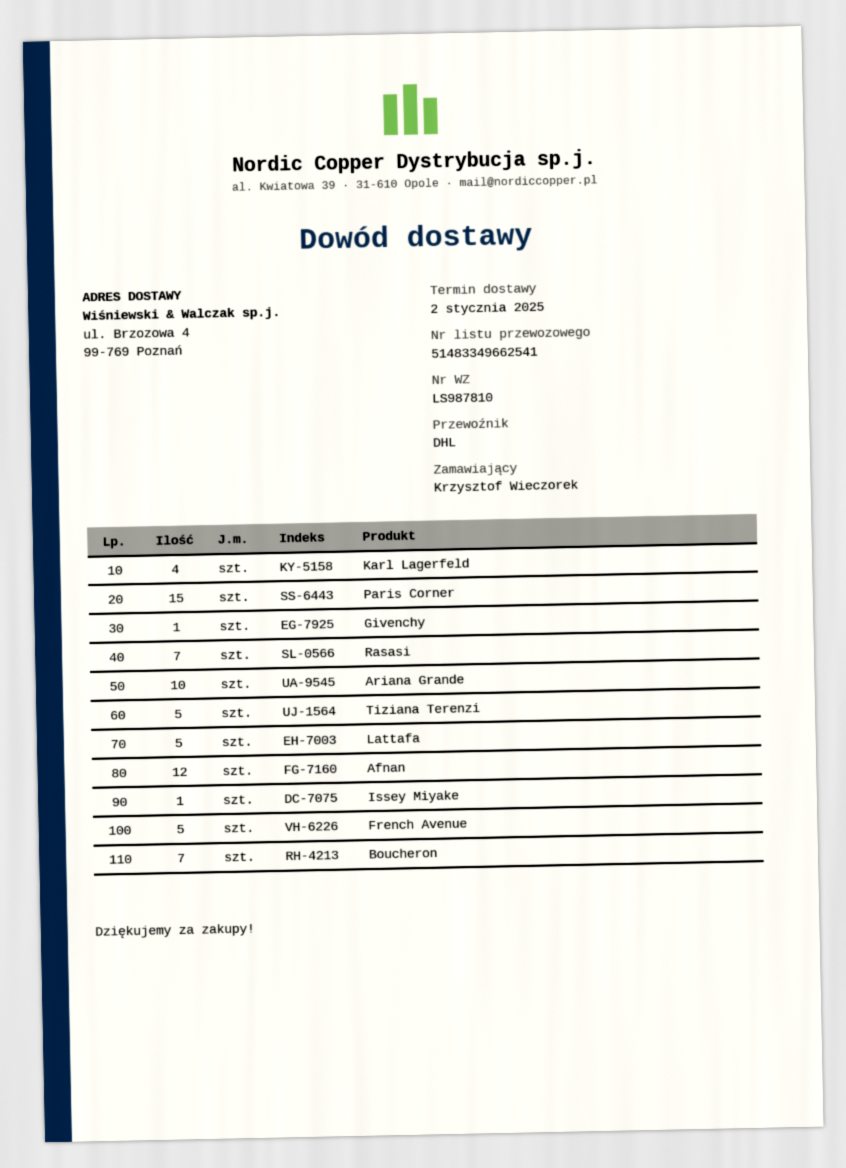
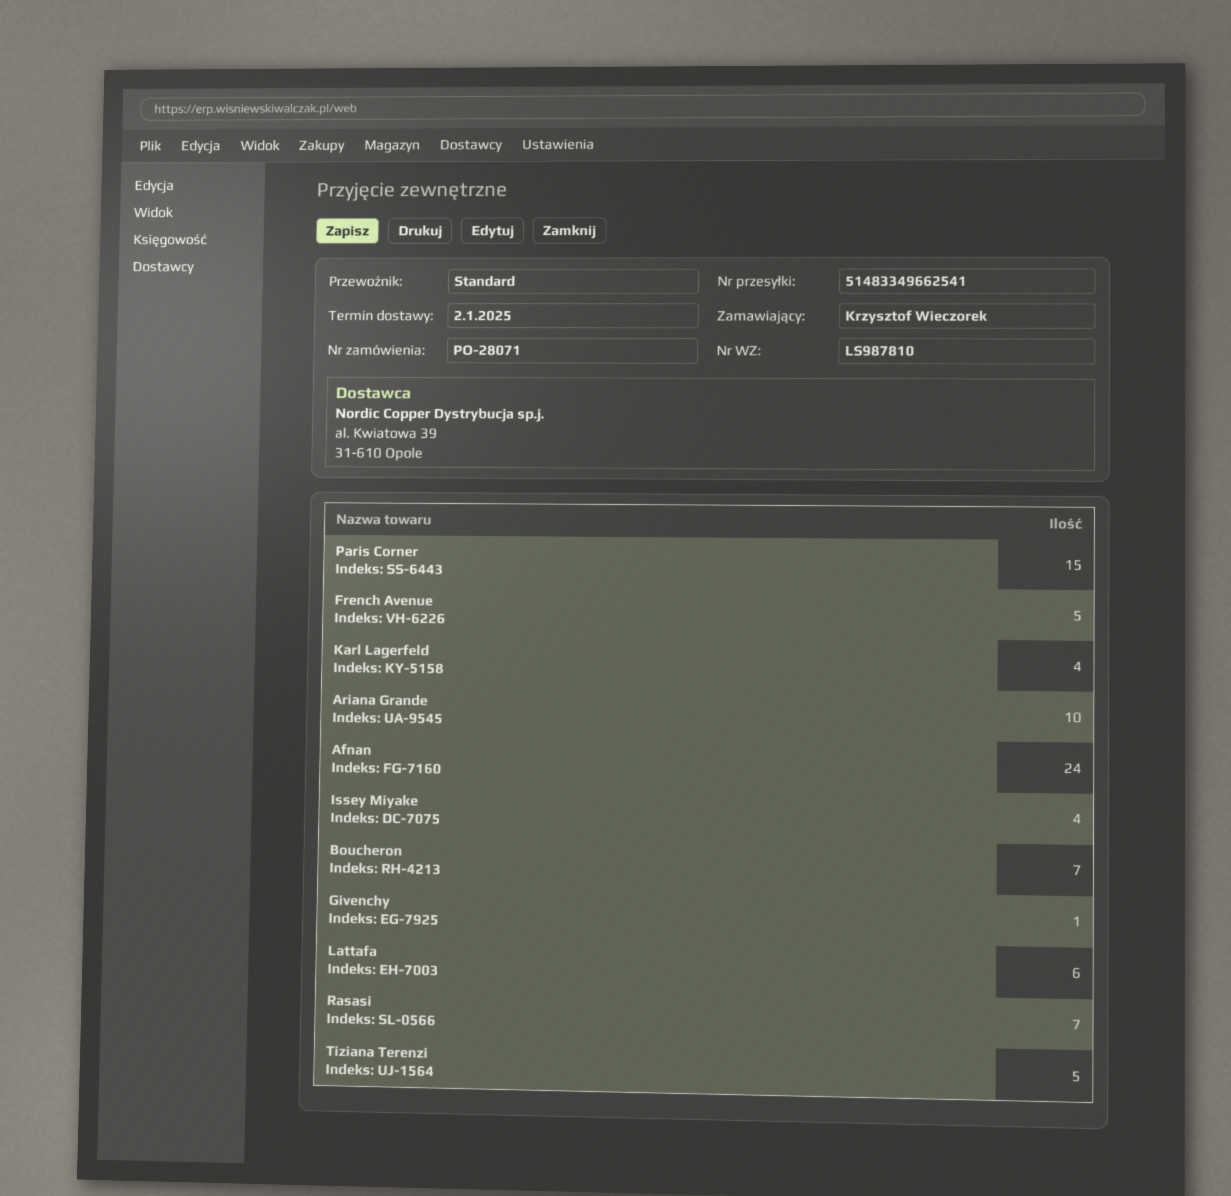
shipping method: DHL -> standard
Lattafa: 5 -> 6
Afnan: 12 -> 24
Issey Miyake: 1 -> 4

